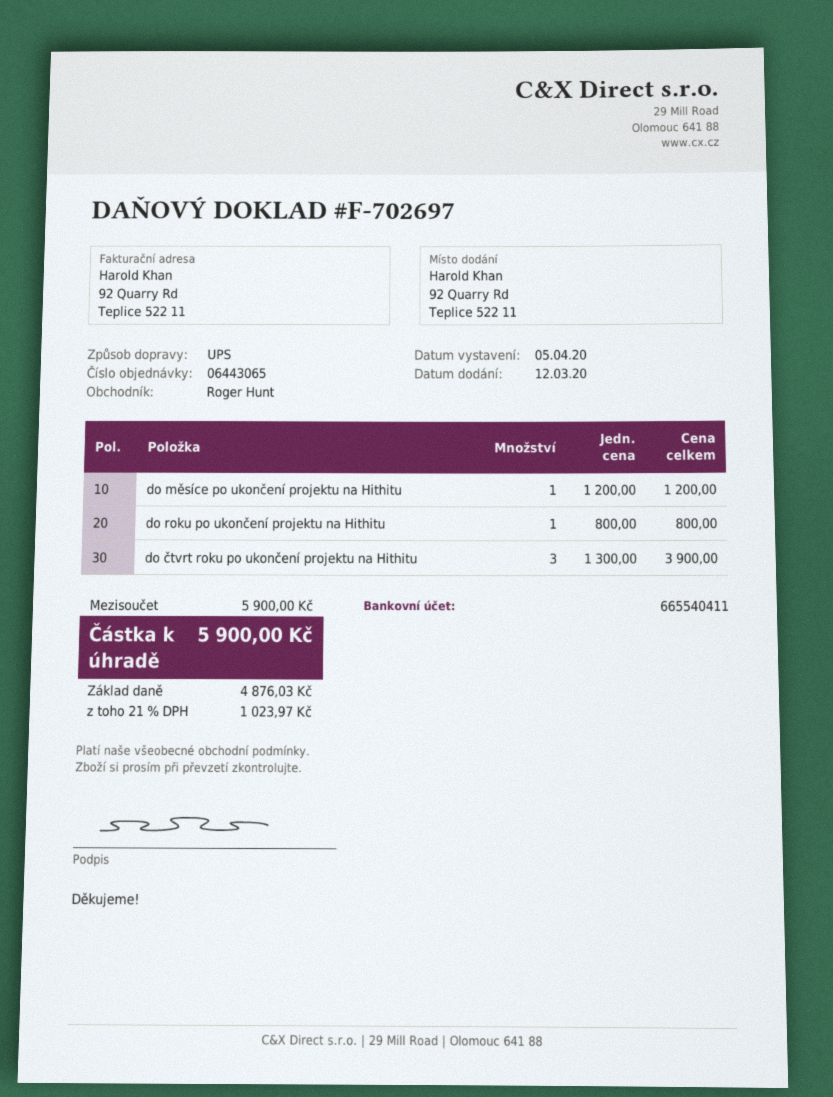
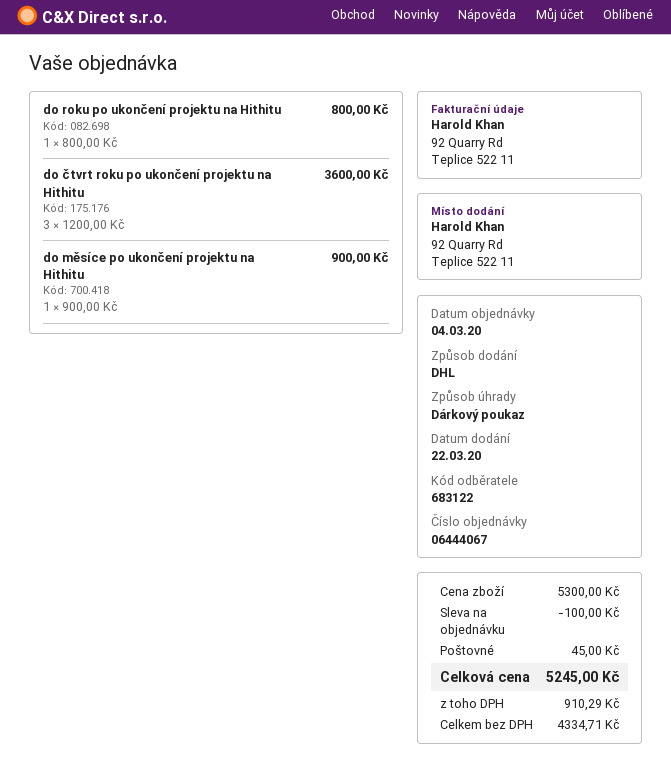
order number: 06443065 -> 06444067
delivery date: 2020-03-12 -> 2020-03-22
shipping method: UPS -> DHL
do měsíce po ukončení projektu na Hithitu: 1 x 1200.00 = 1200.00 -> 1 x 900.00 = 900.00
do čtvrt roku po ukončení projektu na Hithitu: 3 x 1300.00 = 3900.00 -> 3 x 1200.00 = 3600.00
subtotal: 5900.00 -> 5300.00
discount: none -> 100.00
shipping: none -> 45.00
net: 4876.03 -> 4334.71
tax: 1023.97 -> 910.29
total: 5900.00 -> 5245.00

